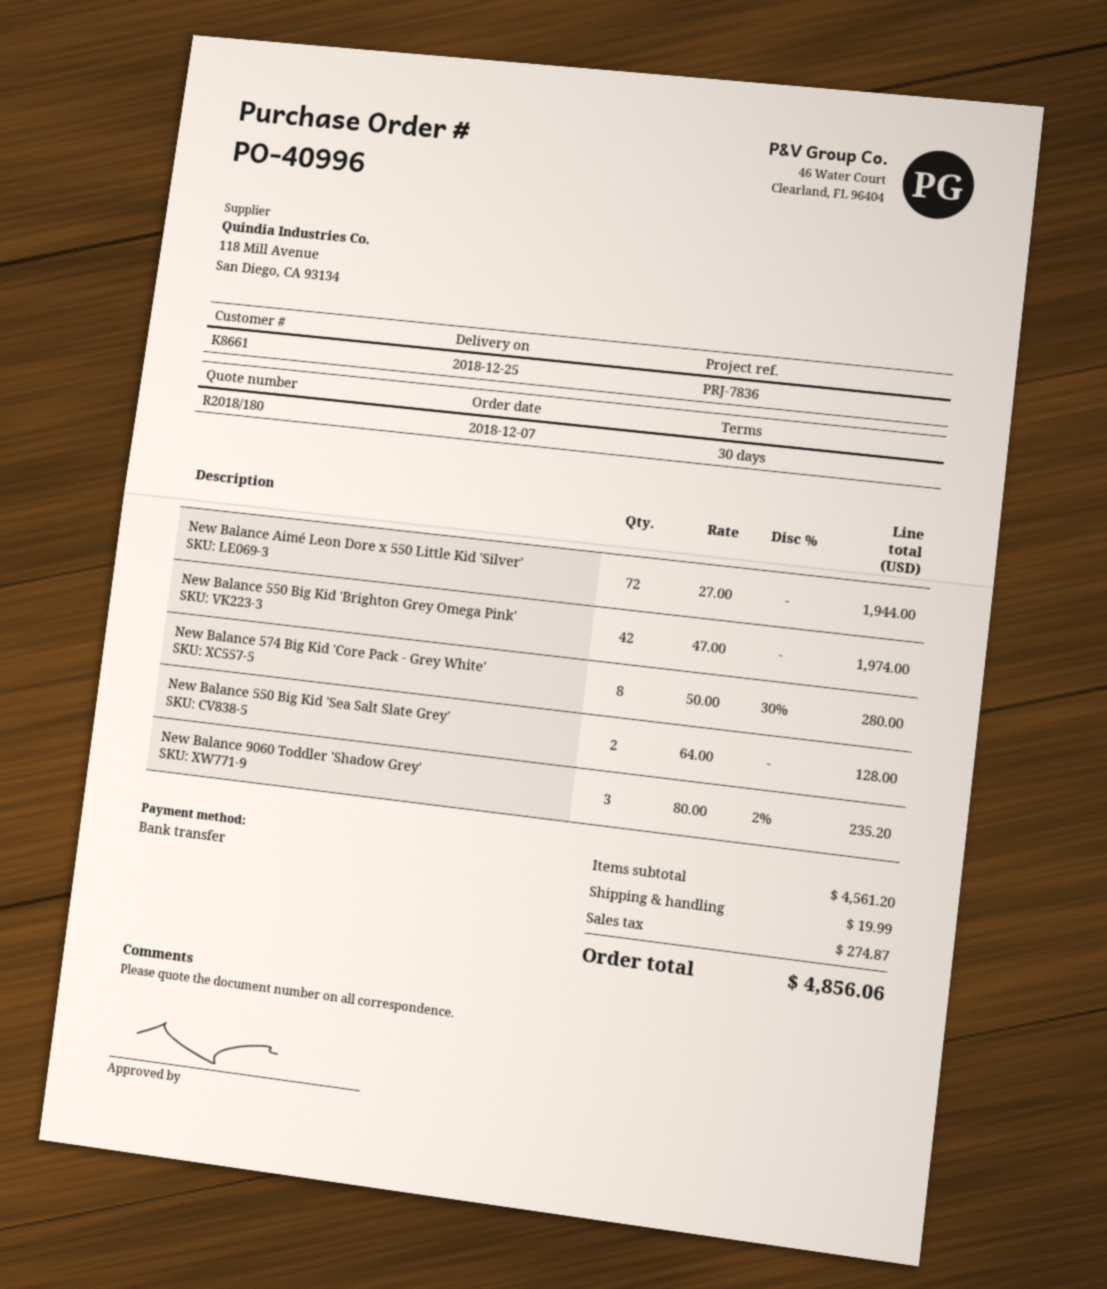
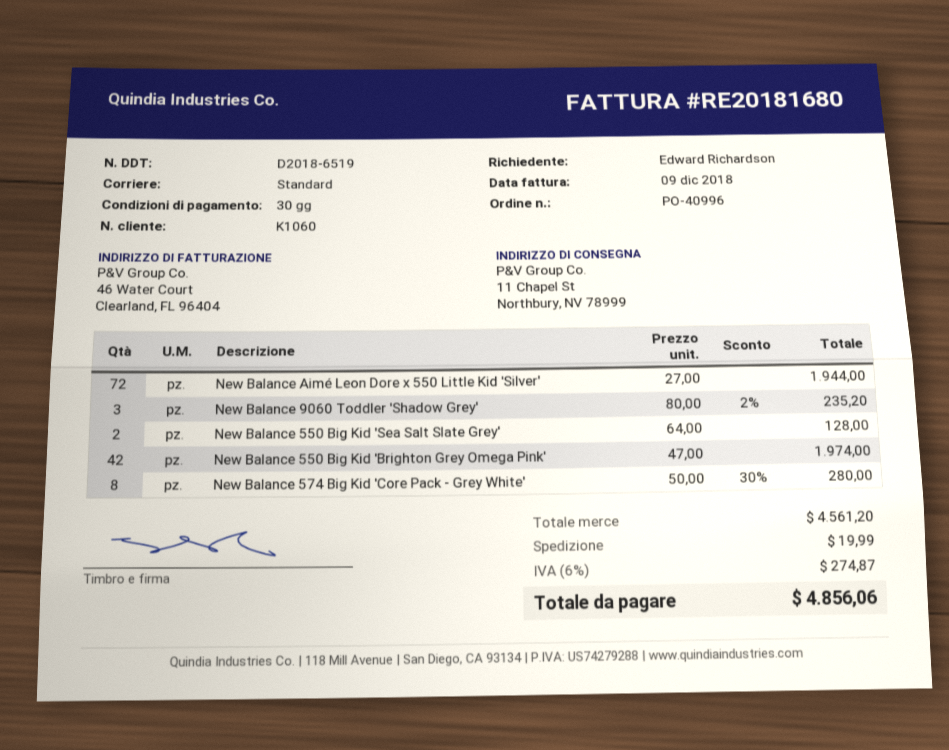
customer number: K8661 -> K1060

